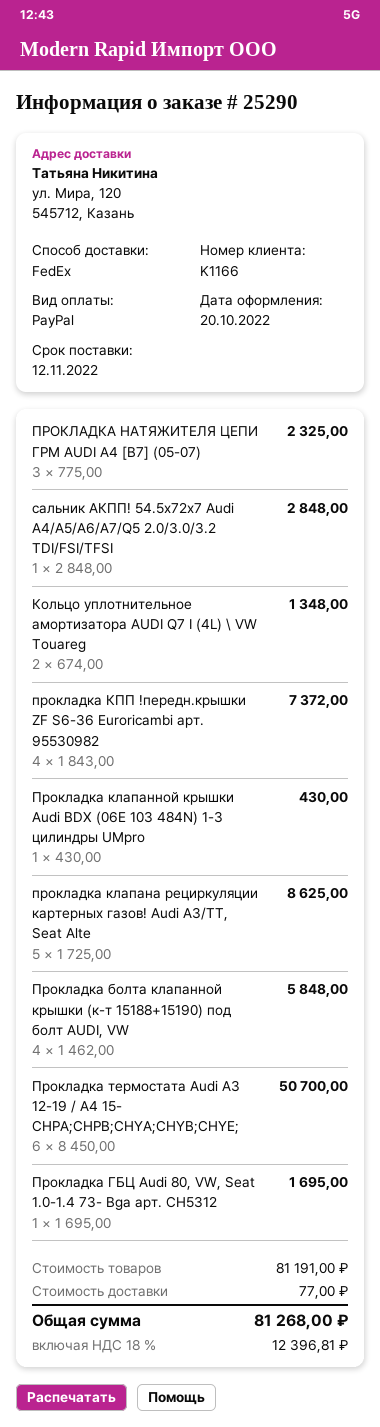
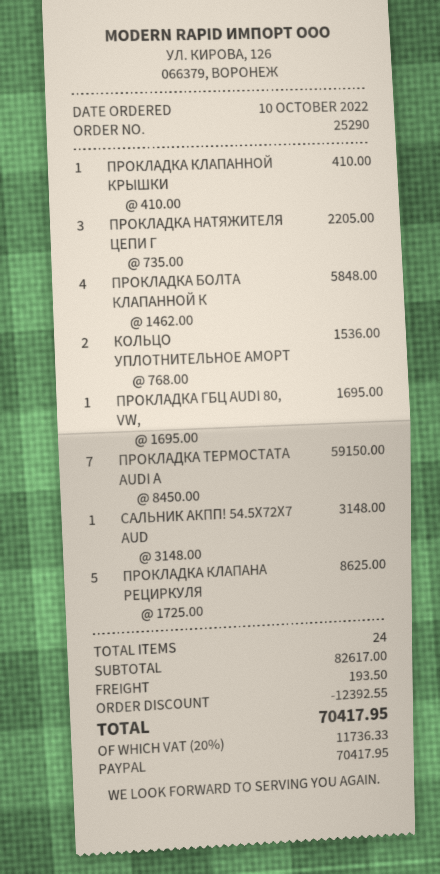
order date: 2022-10-20 -> 2022-10-10
ПРОКЛАДКА НАТЯЖИТЕЛЯ ЦЕПИ ГРМ AUDI A4 [B7] (05-07): 3 x 775.00 = 2325.00 -> 3 x 735.00 = 2205.00
сальник АКПП! 54.5х72x7 Audi A4/A5/A6/A7/Q5 2.0/3.0/3.2 TDI/FSI/TFSI: 1 x 2848.00 = 2848.00 -> 1 x 3148.00 = 3148.00
Кольцо уплотнительное амортизатора AUDI Q7 I (4L) \ VW Touareg: 2 x 674.00 = 1348.00 -> 2 x 768.00 = 1536.00
прокладка КПП !передн.крышки ZF S6-36 Euroricambi арт. 95530982: 4 x 1843.00 = 7372.00 -> none
Прокладка клапанной крышки Audi BDX (06E 103 484N) 1-3 цилиндры UMpro: 1 x 430.00 = 430.00 -> 1 x 410.00 = 410.00
Прокладка термостата Audi A3 12-19 / A4 15- CHPA;CHPB;CHYA;CHYB;CHYE;: 6 x 8450.00 = 50700.00 -> 7 x 8450.00 = 59150.00
subtotal: 81191.00 -> 82617.00
discount: none -> 12392.55
shipping: 77.00 -> 193.50
tax: 18% = 12396.81 -> 20% = 11736.33
total: 81268.00 -> 70417.95

